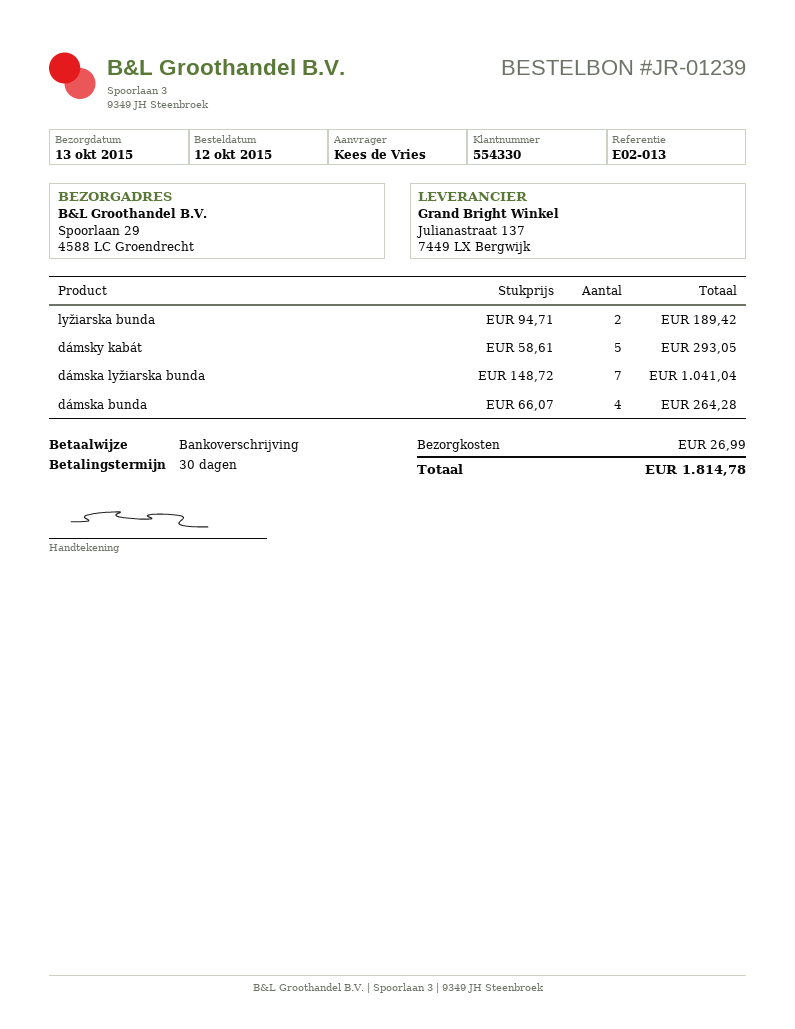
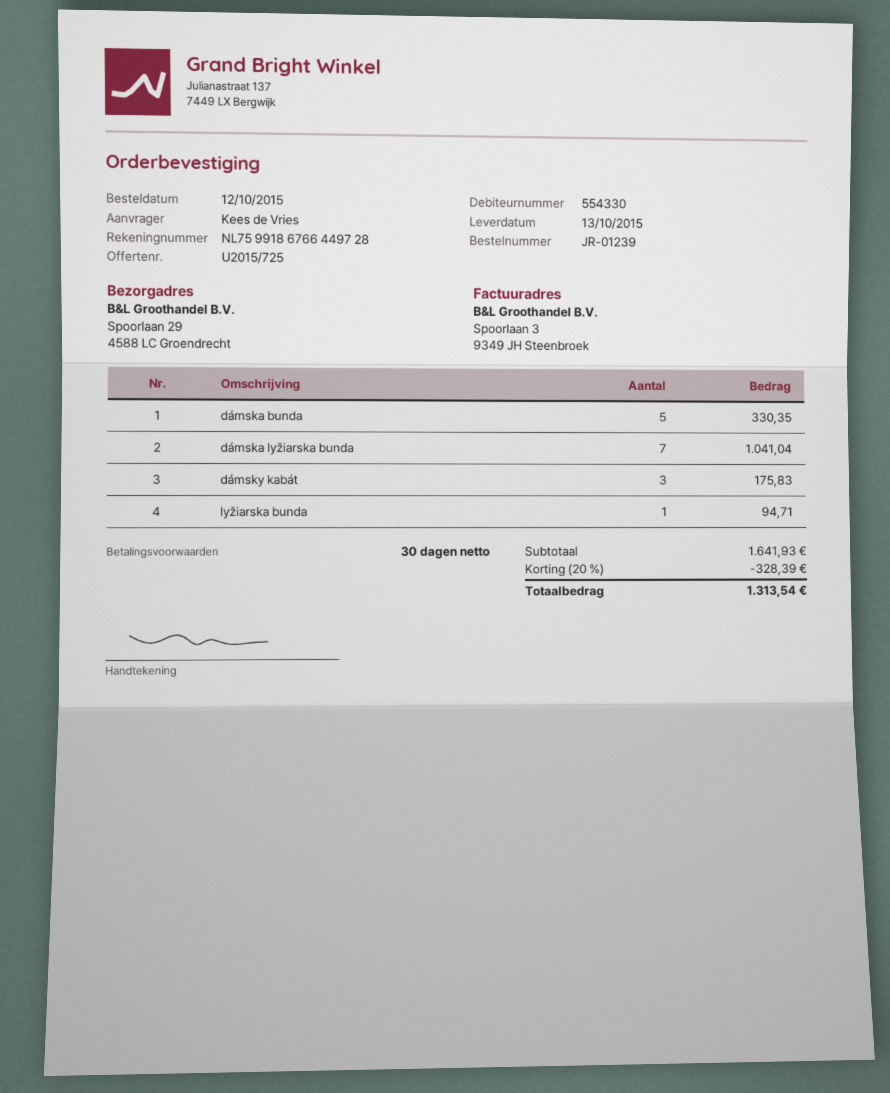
lyžiarska bunda: 2 for 189.42 -> 1 for 94.71
dámsky kabát: 5 for 293.05 -> 3 for 175.83
dámska bunda: 4 for 264.28 -> 5 for 330.35
discount: none -> 20% = 328.39
shipping: 26.99 -> none
total: 1814.78 -> 1313.54

